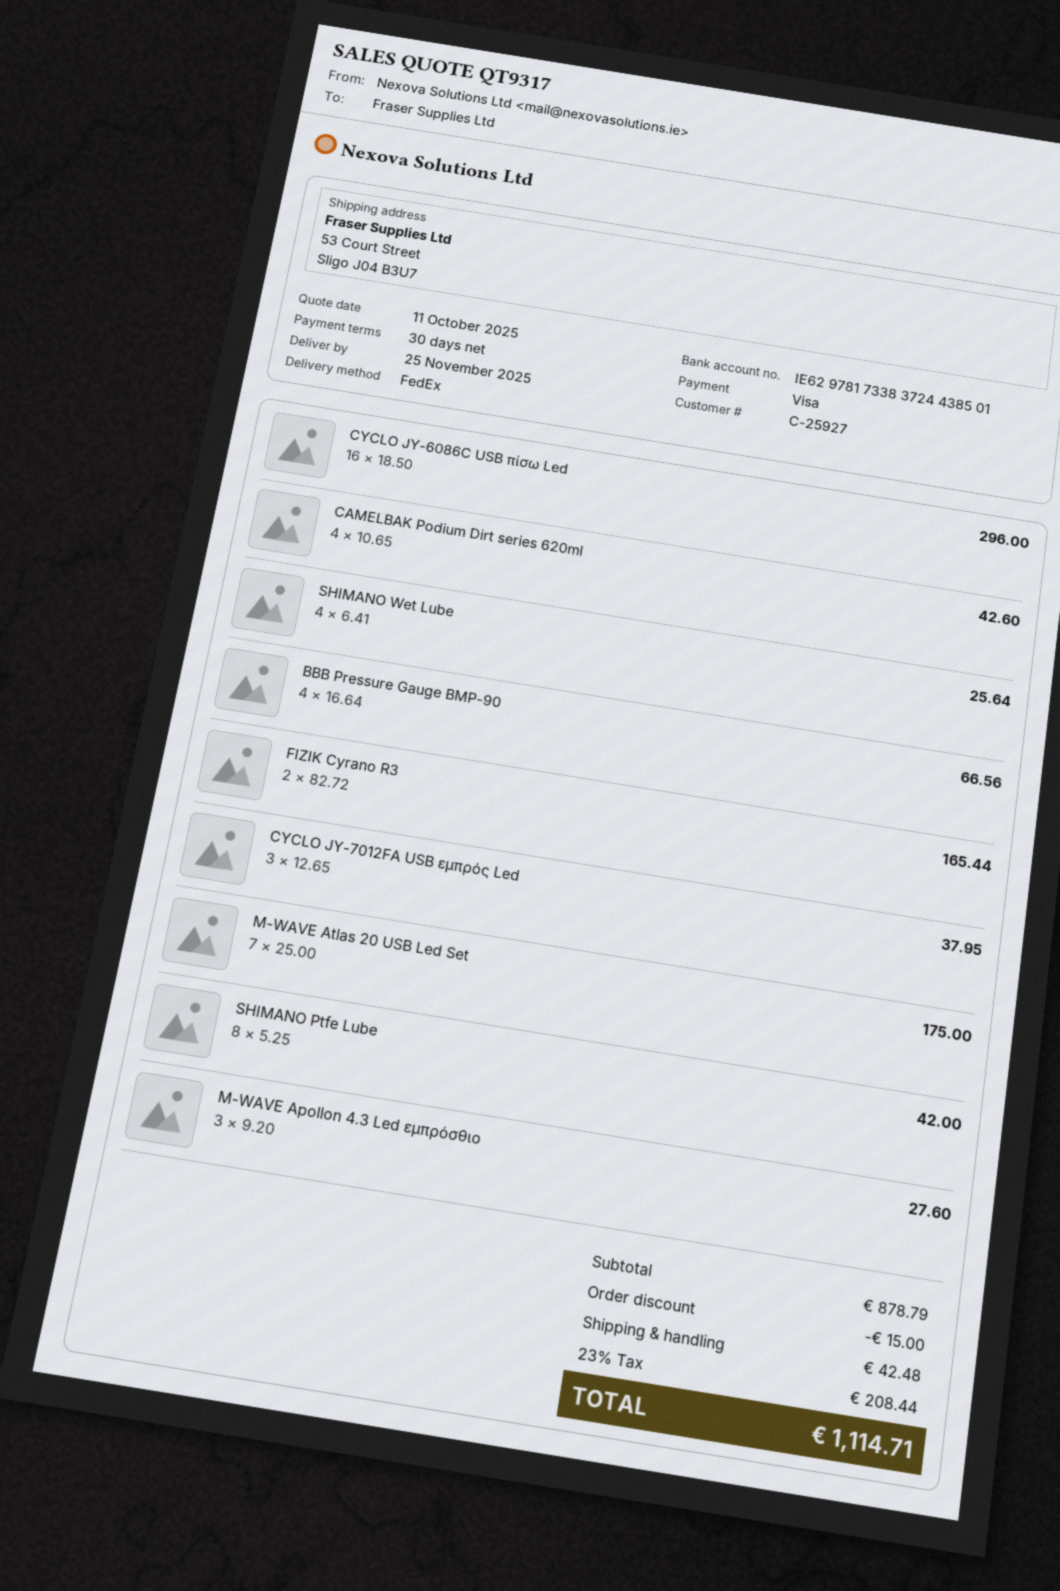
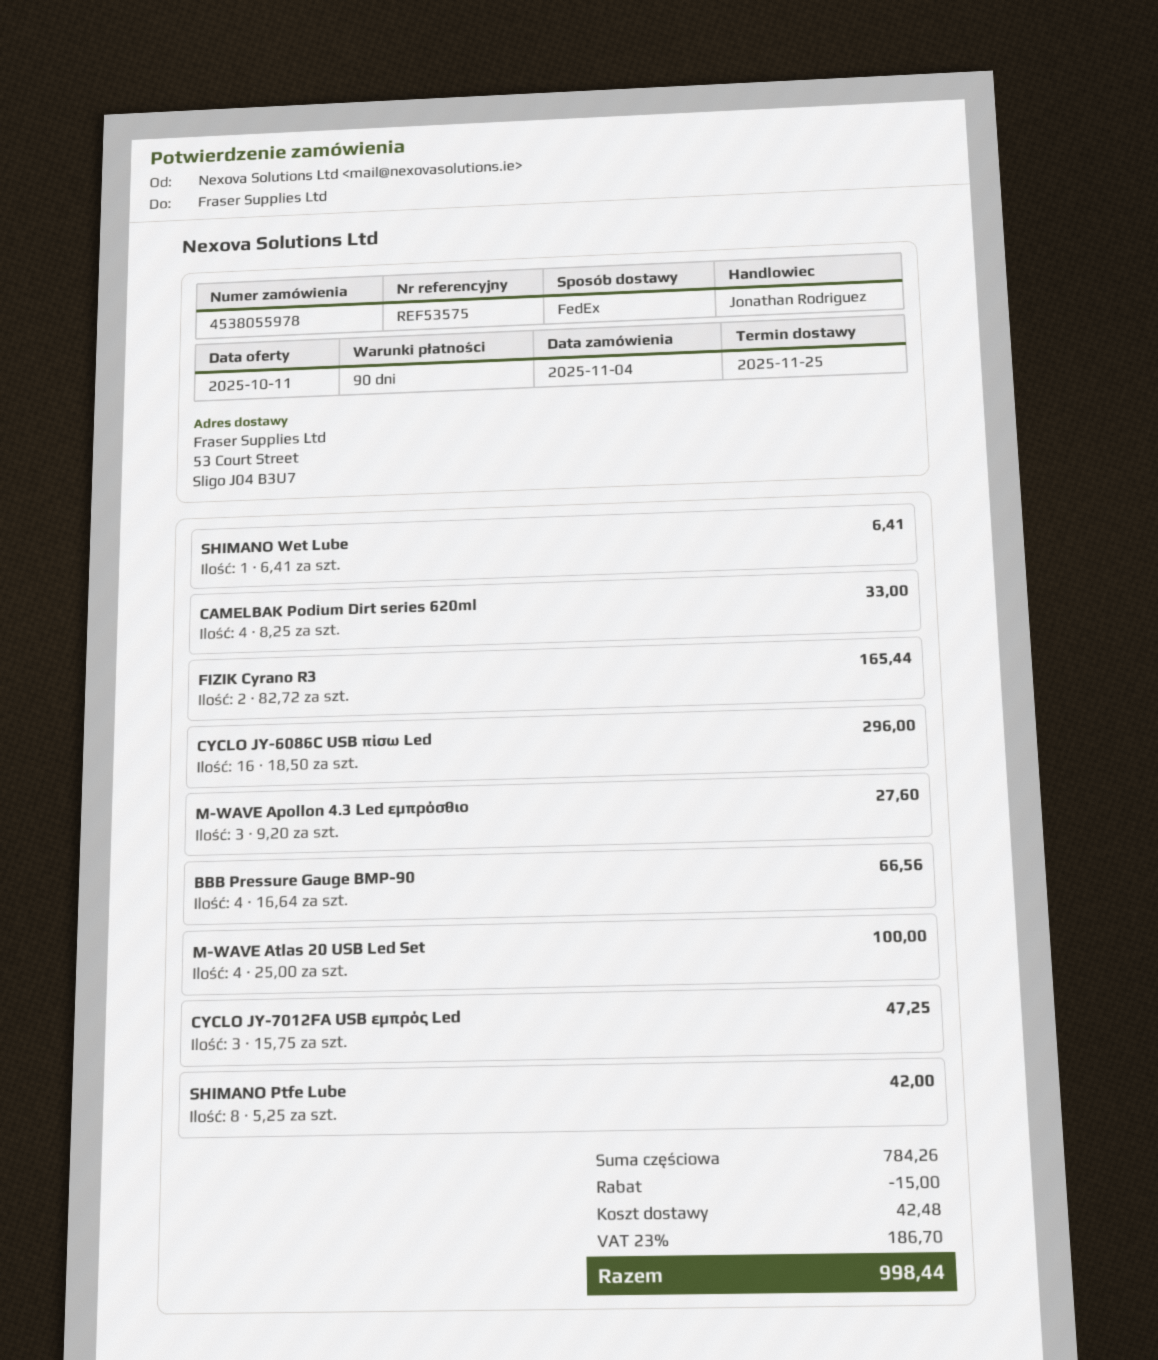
payment terms: 30 days -> 90 days
CAMELBAK Podium Dirt series 620ml: 4 x 10.65 = 42.60 -> 4 x 8.25 = 33.00
SHIMANO Wet Lube: 4 x 6.41 = 25.64 -> 1 x 6.41 = 6.41
CYCLO JY-7012FA USB εμπρός Led: 3 x 12.65 = 37.95 -> 3 x 15.75 = 47.25
M-WAVE Atlas 20 USB Led Set: 7 x 25.00 = 175.00 -> 4 x 25.00 = 100.00
subtotal: 878.79 -> 784.26
tax: 23% = 208.44 -> 23% = 186.70
total: 1114.71 -> 998.44

